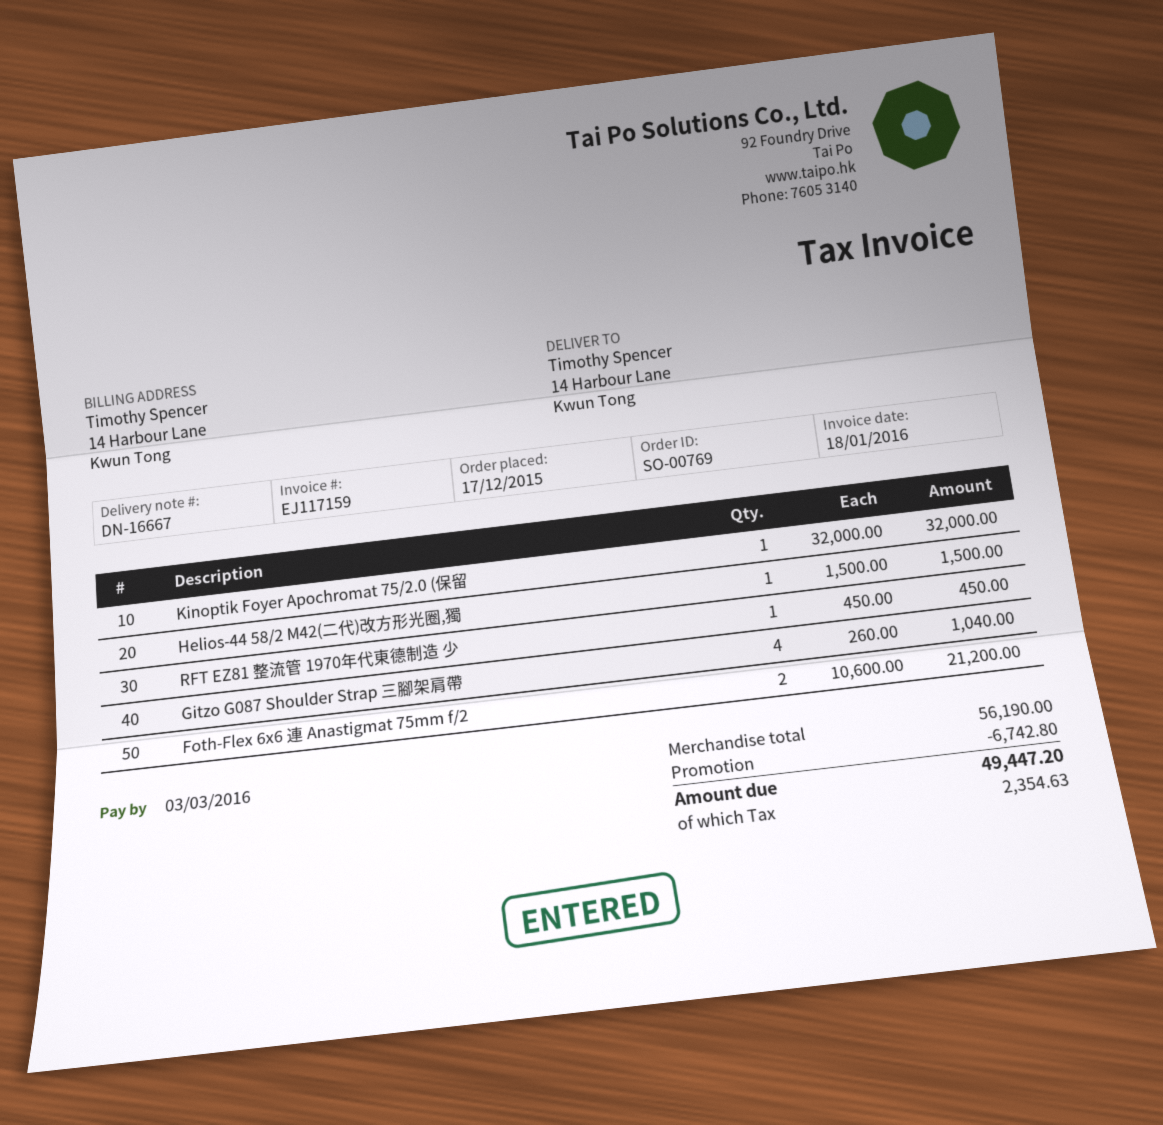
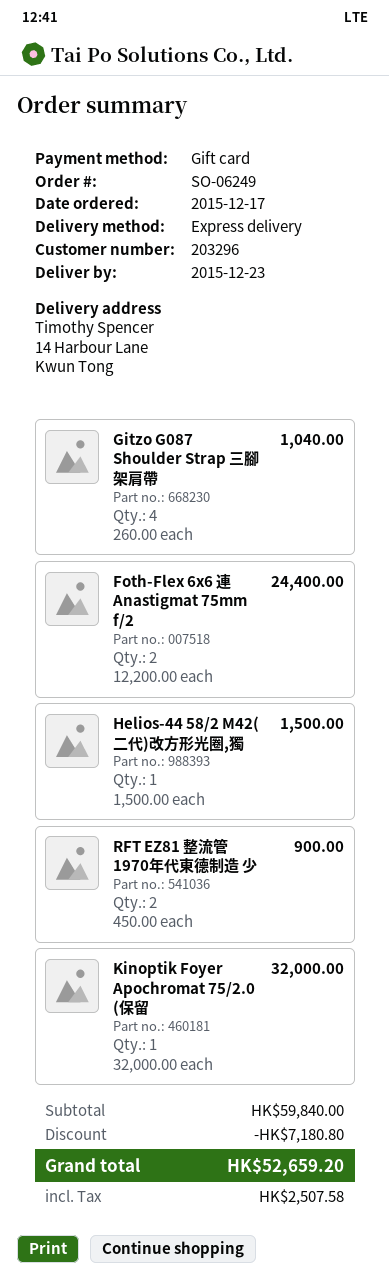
order number: SO-00769 -> SO-06249
RFT EZ81 整流管 1970年代東德制造 少: 1 x 450.00 = 450.00 -> 2 x 450.00 = 900.00
Foth-Flex 6x6 連 Anastigmat 75mm f/2: 2 x 10600.00 = 21200.00 -> 2 x 12200.00 = 24400.00
subtotal: 56190.00 -> 59840.00
discount: 6742.80 -> 7180.80
tax: 2354.63 -> 2507.58
total: 49447.20 -> 52659.20

